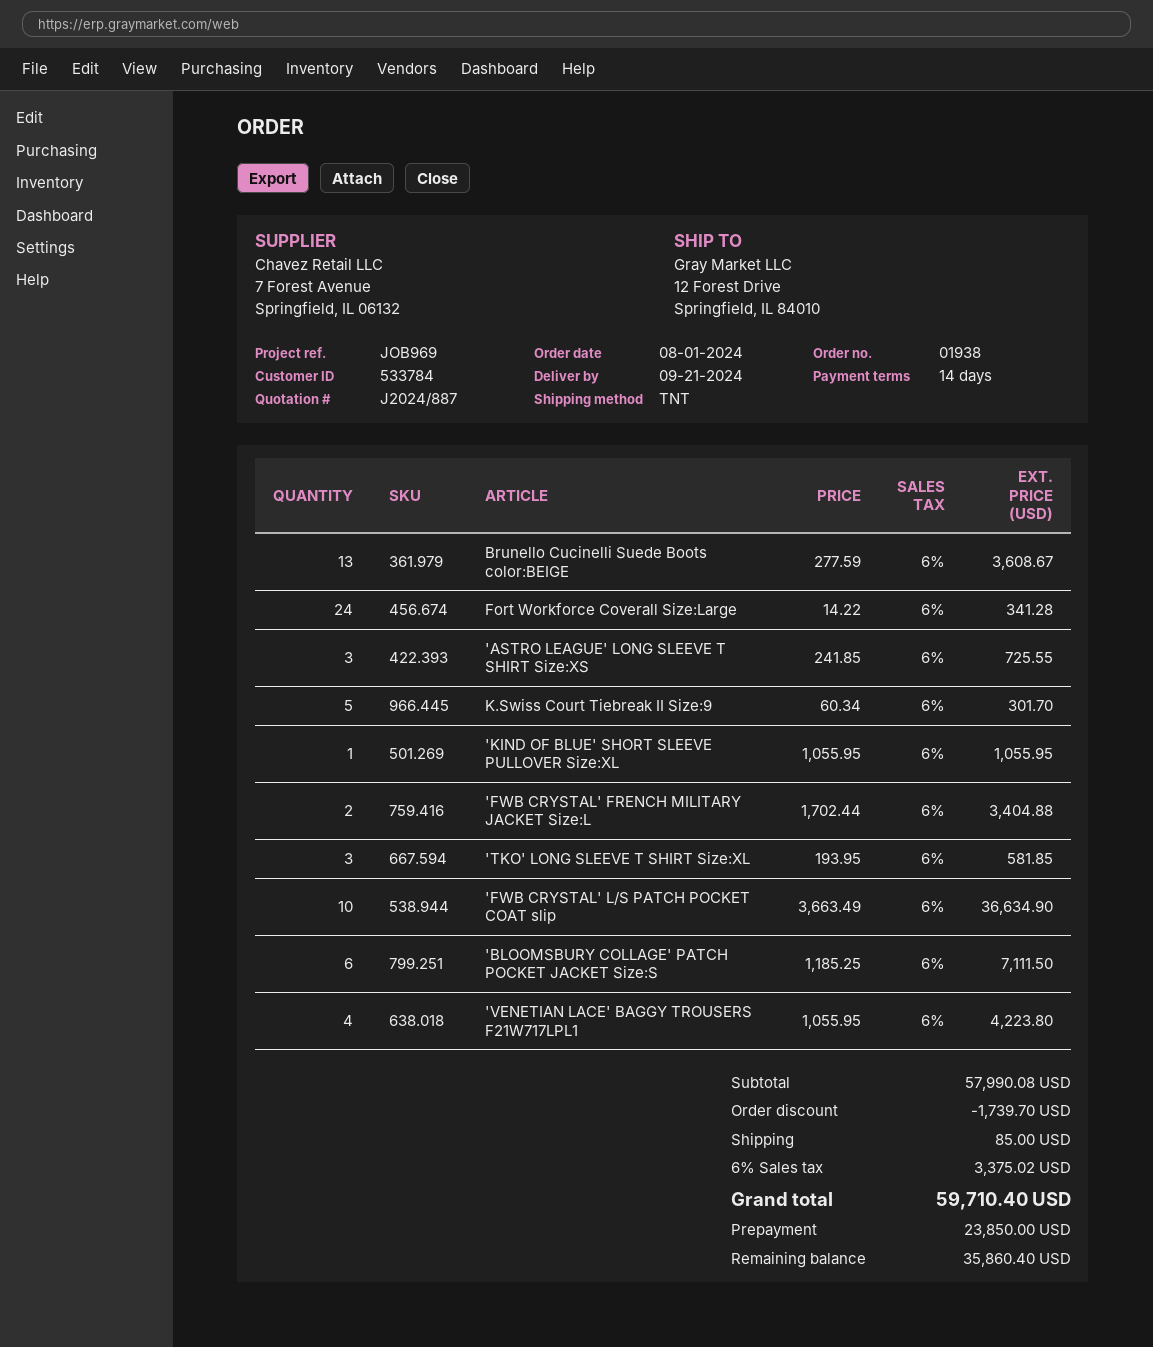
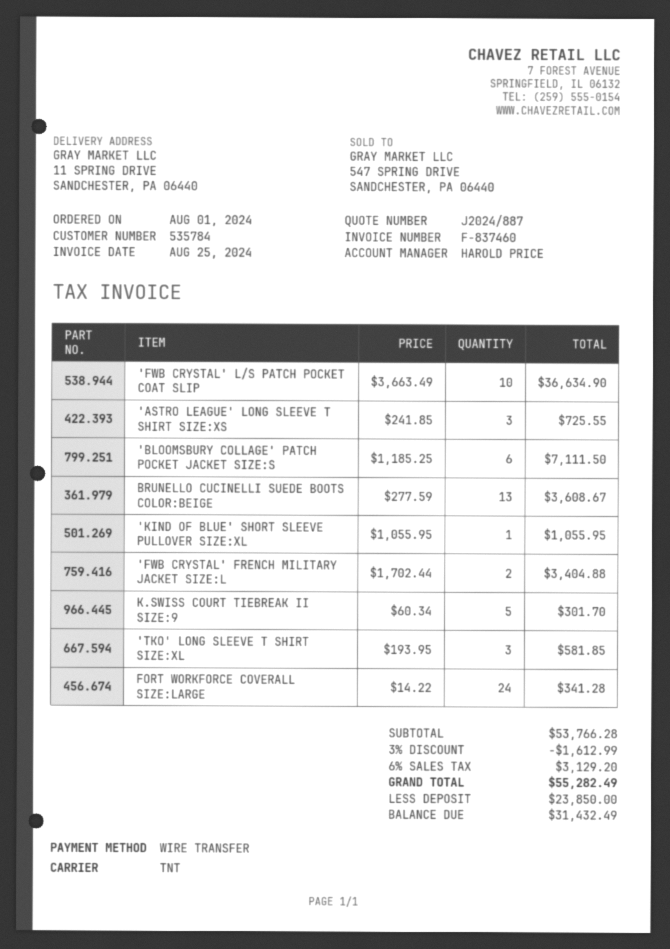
customer number: 533784 -> 535784
ship to: 12 Forest Drive, Springfield, IL 84010 -> 11 SPRING DRIVE, SANDCHESTER, PA 06440
'VENETIAN LACE' BAGGY TROUSERS F21W717LPL1: 4 x 1055.95 = 4223.80 -> none
subtotal: 57990.08 -> 53766.28
discount: 1739.70 -> 1612.99
shipping: 85.00 -> none
tax: 6% = 3375.02 -> 6% = 3129.20
total: 59710.40 -> 55282.49
balance: 35860.40 -> 31432.49

